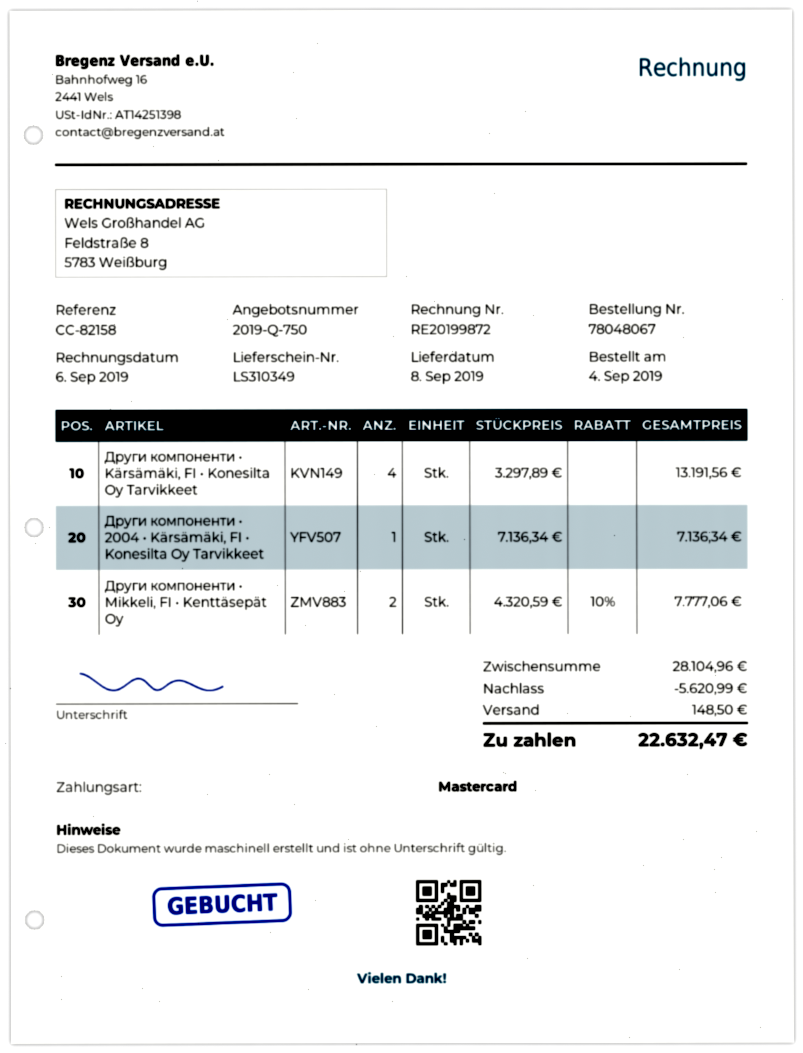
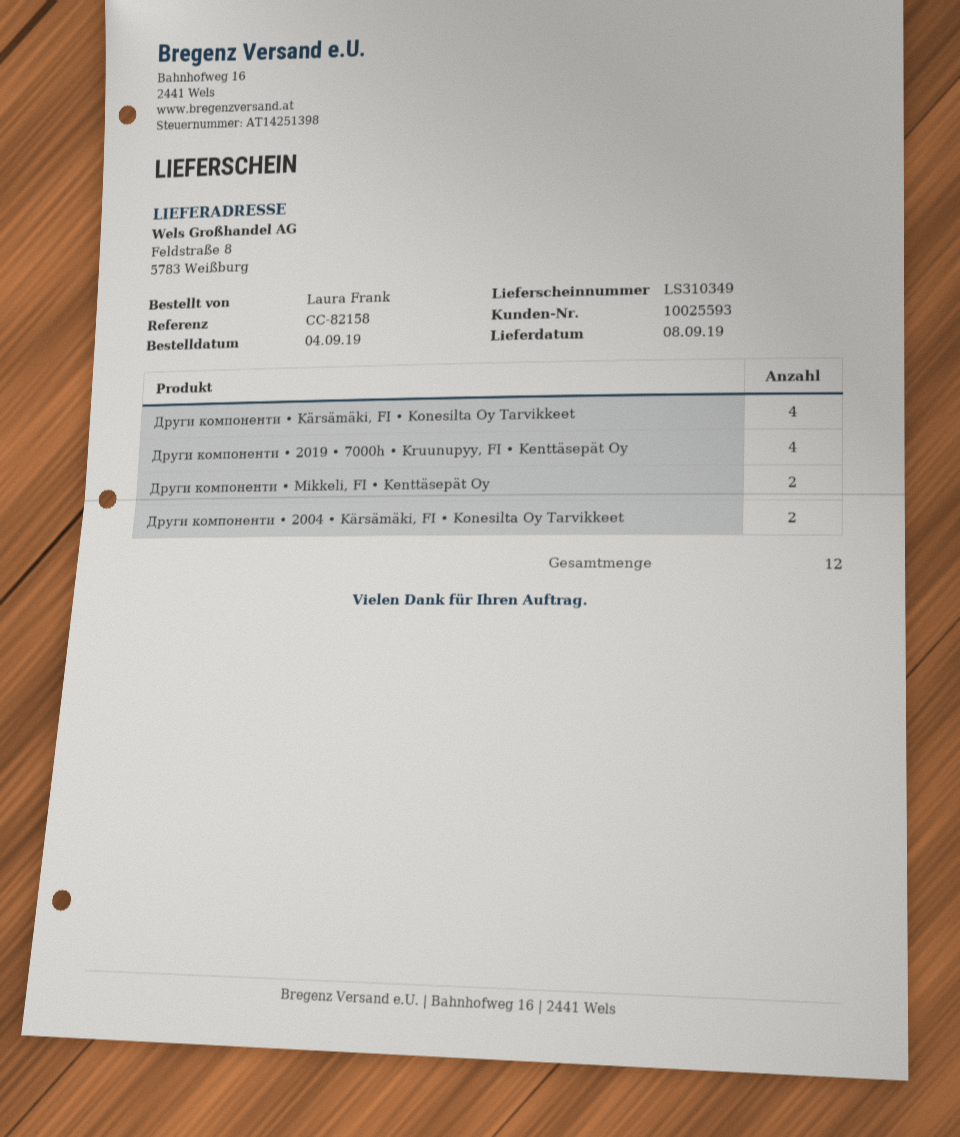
Други компоненти • 2004 • Kärsämäki, FI • Konesilta Oy Tarvikkeet: 1 -> 2
Други компоненти • 2019 • 7000h • Kruunupyy, FI • Kenttäsepät Oy: none -> 4

